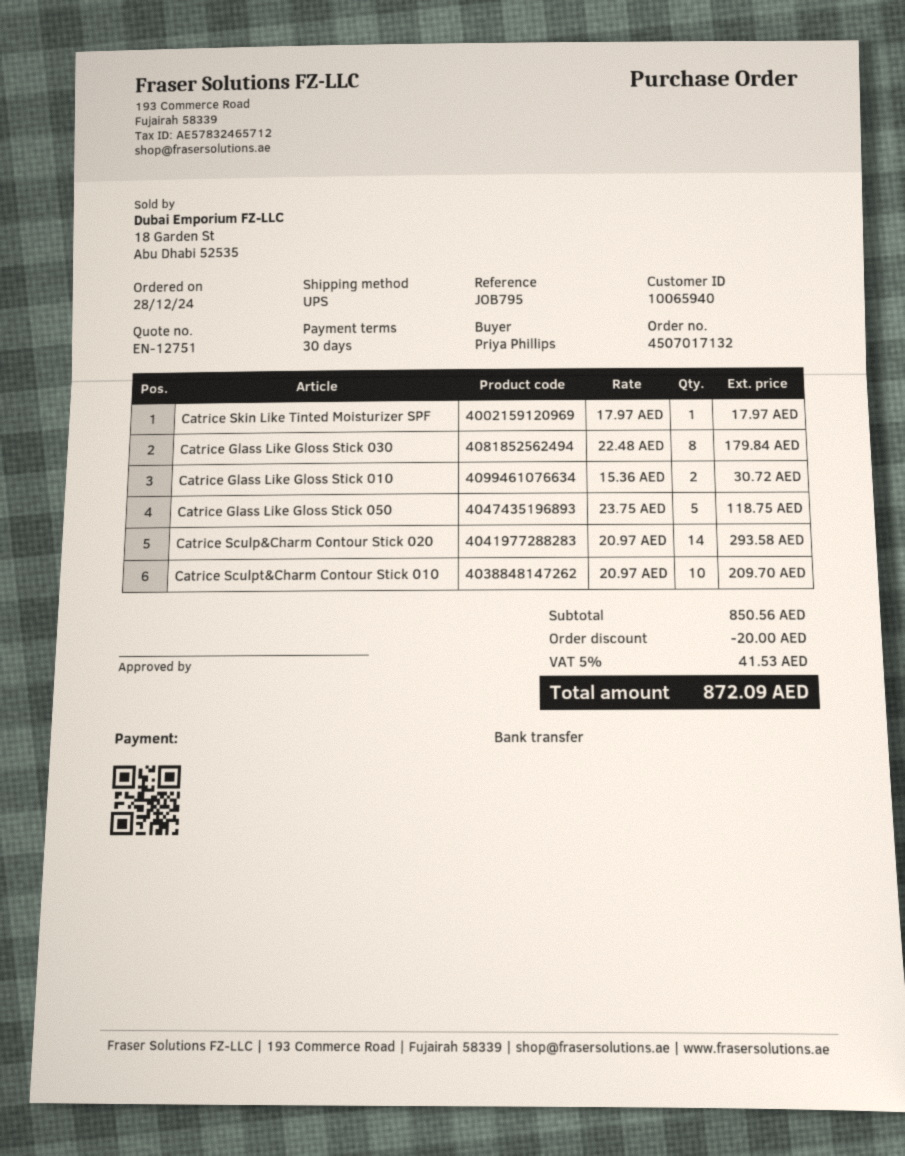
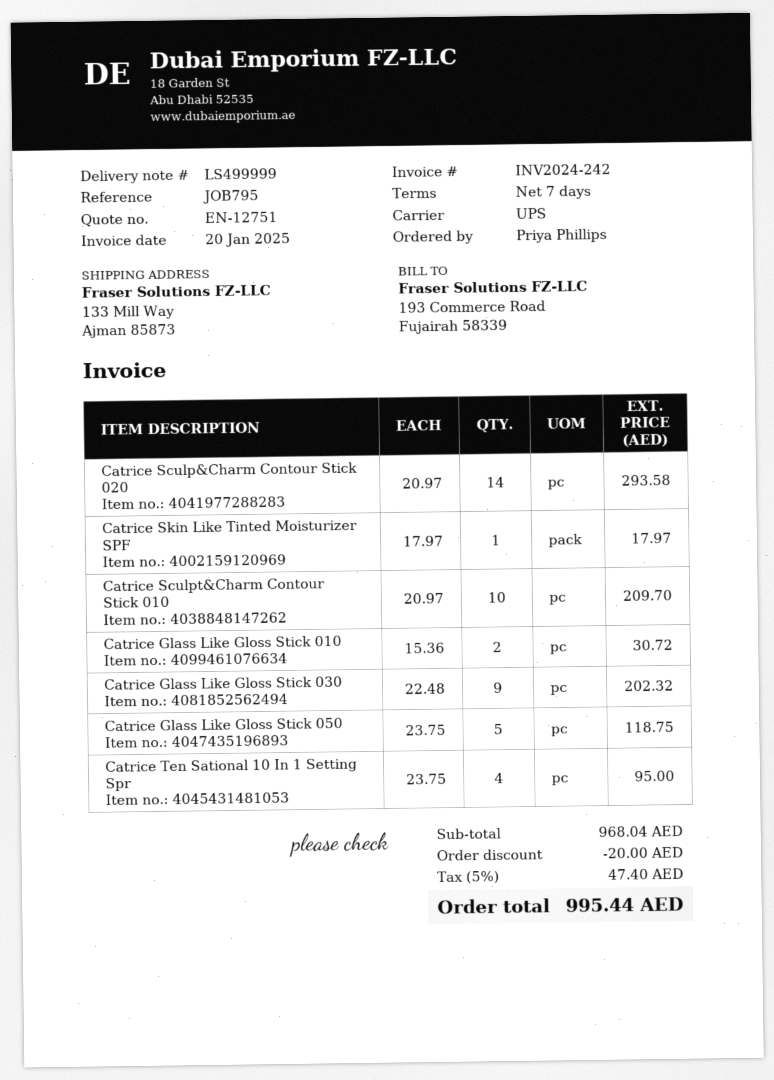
payment terms: 30 days -> 7 days
Catrice Glass Like Gloss Stick 030: 8 x 22.48 = 179.84 -> 9 x 22.48 = 202.32
Catrice Ten Sational 10 In 1 Setting Spr: none -> 4 x 23.75 = 95.00
subtotal: 850.56 -> 968.04
tax: 5% = 41.53 -> 5% = 47.40
total: 872.09 -> 995.44

